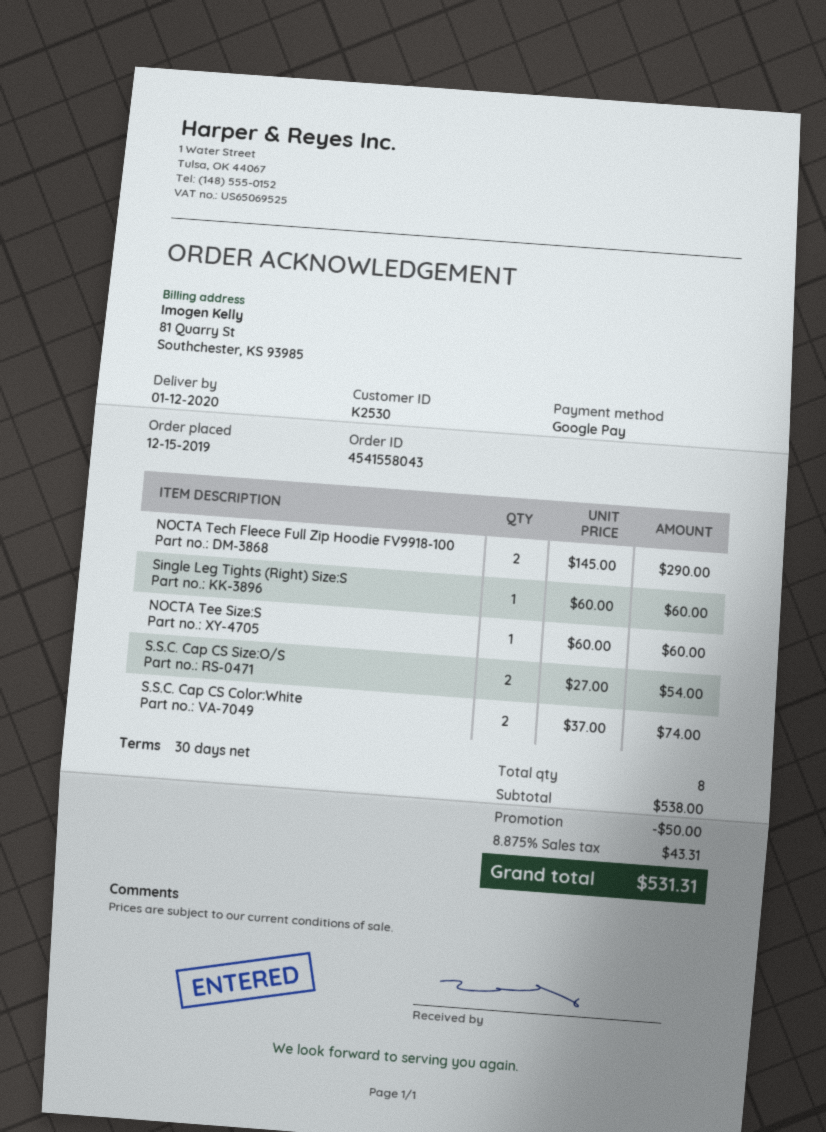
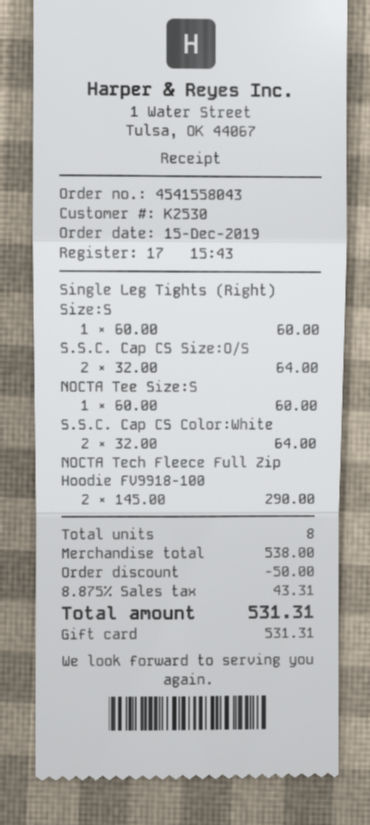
payment method: Google Pay -> gift card
S.S.C. Cap CS Size:O/S: 2 x 27.00 = 54.00 -> 2 x 32.00 = 64.00
S.S.C. Cap CS Color:White: 2 x 37.00 = 74.00 -> 2 x 32.00 = 64.00

